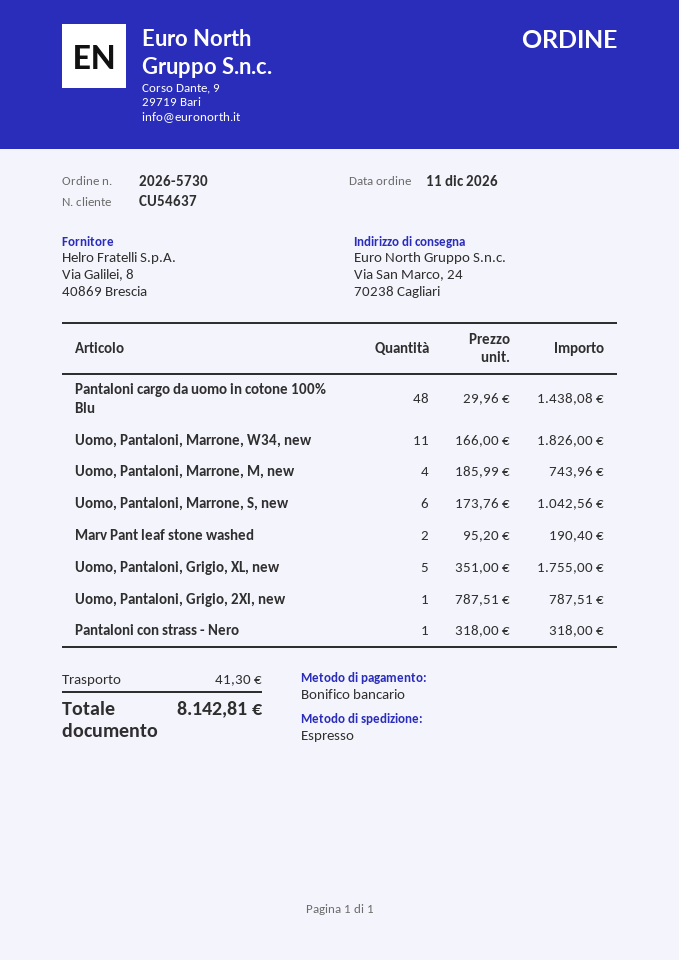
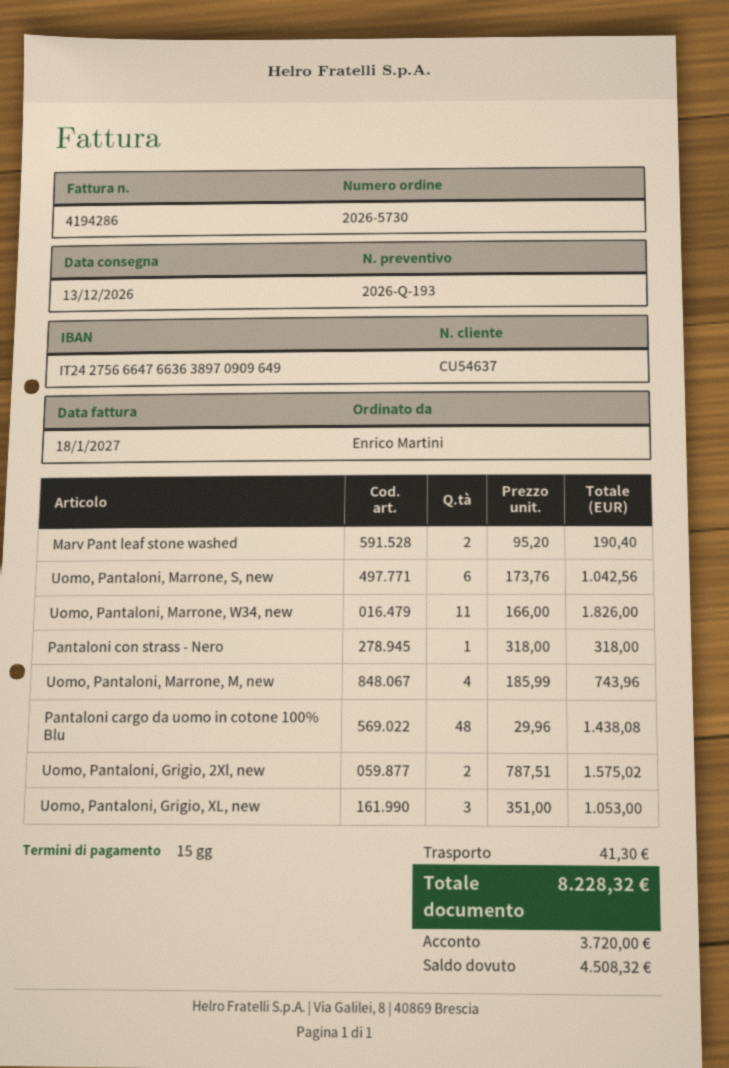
Uomo, Pantaloni, Grigio, XL, new: 5 x 351.00 = 1755.00 -> 3 x 351.00 = 1053.00
Uomo, Pantaloni, Grigio, 2Xl, new: 1 x 787.51 = 787.51 -> 2 x 787.51 = 1575.02
total: 8142.81 -> 8228.32

